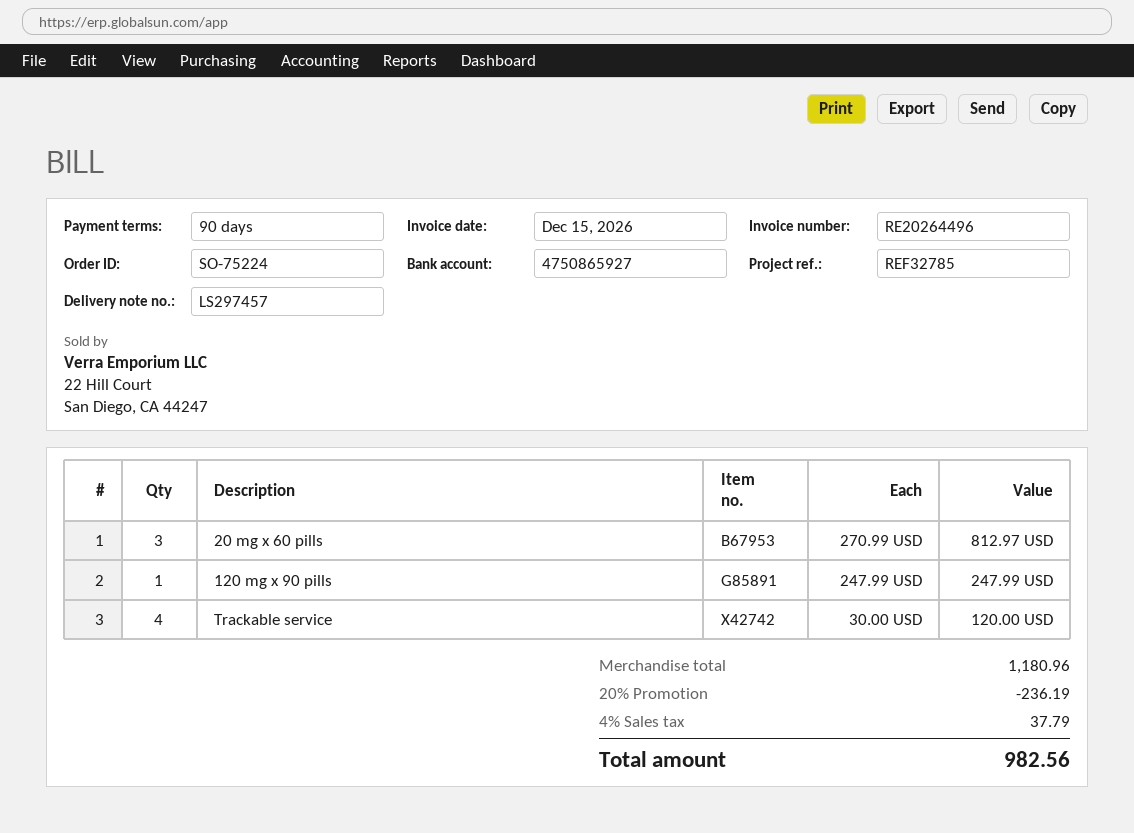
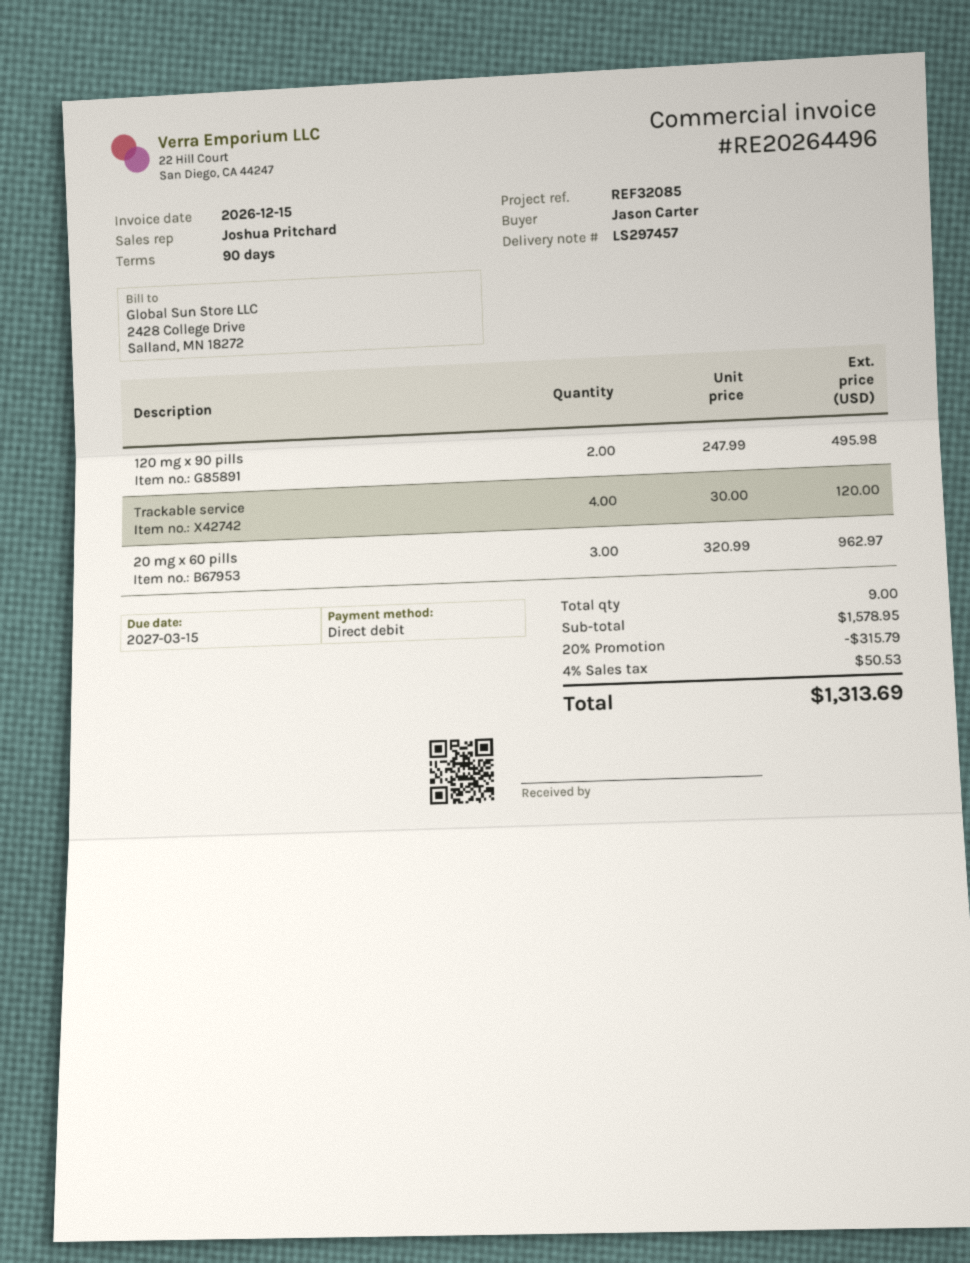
reference: REF32785 -> REF32085
20 mg x 60 pills: 3 x 270.99 = 812.97 -> 3 x 320.99 = 962.97
120 mg x 90 pills: 1 x 247.99 = 247.99 -> 2 x 247.99 = 495.98
subtotal: 1180.96 -> 1578.95
discount: 20% = 236.19 -> 20% = 315.79
tax: 4% = 37.79 -> 4% = 50.53
total: 982.56 -> 1313.69

